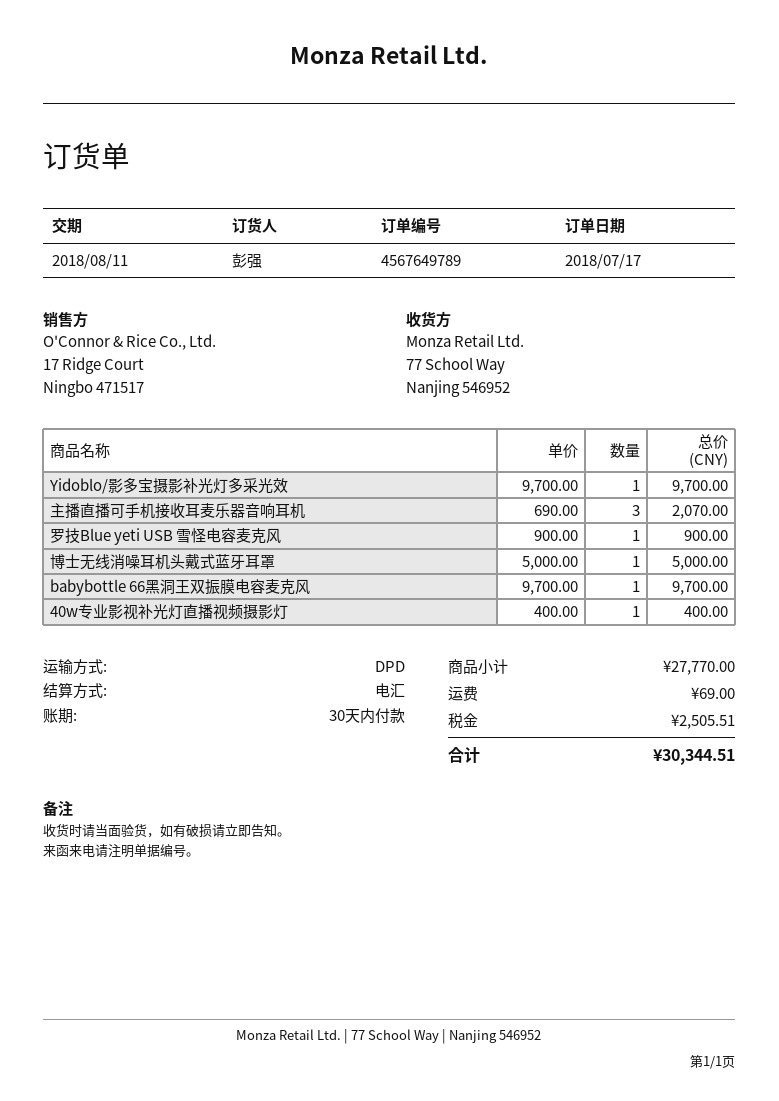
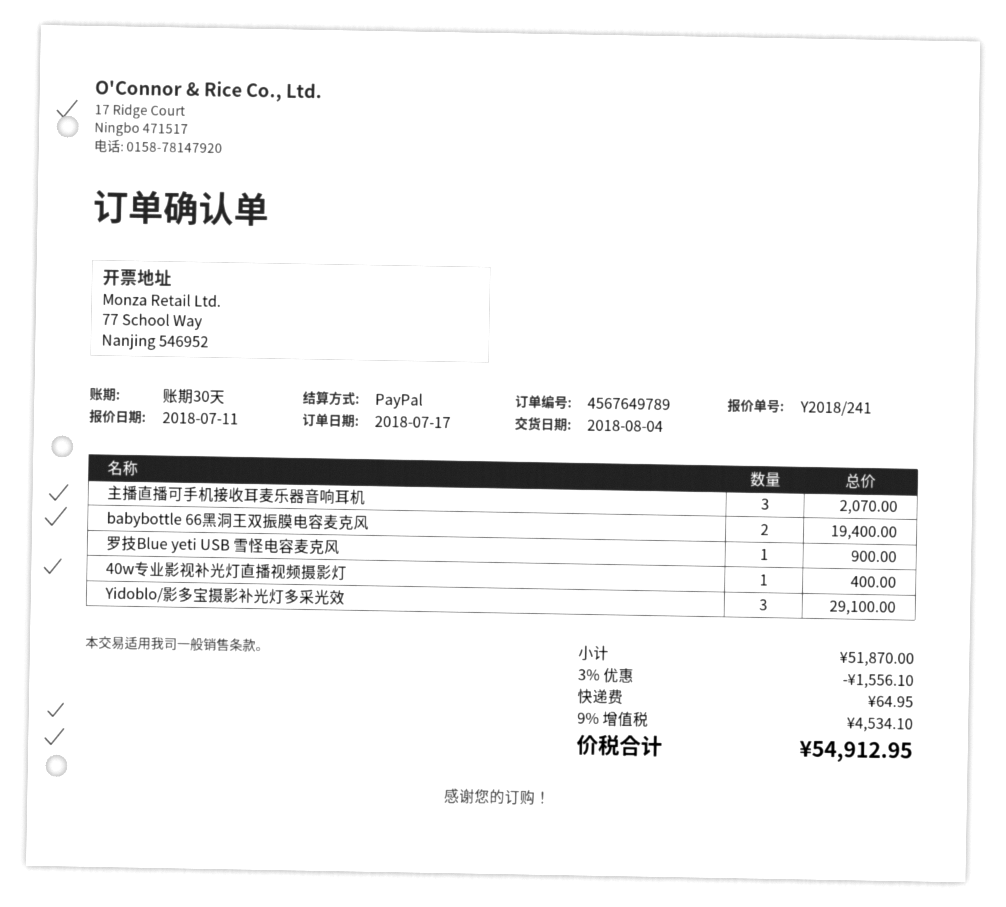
delivery date: 2018-08-11 -> 2018-08-04
payment method: bank transfer -> PayPal
Yidoblo/影多宝摄影补光灯多采光效: 1 for 9700.00 -> 3 for 29100.00
博士无线消噪耳机头戴式蓝牙耳罩: 1 for 5000.00 -> none
babybottle 66黑洞王双振膜电容麦克风: 1 for 9700.00 -> 2 for 19400.00
subtotal: 27770.00 -> 51870.00
discount: none -> 3% = 1556.10
shipping: 69.00 -> 64.95
tax: 2505.51 -> 4534.10
total: 30344.51 -> 54912.95

